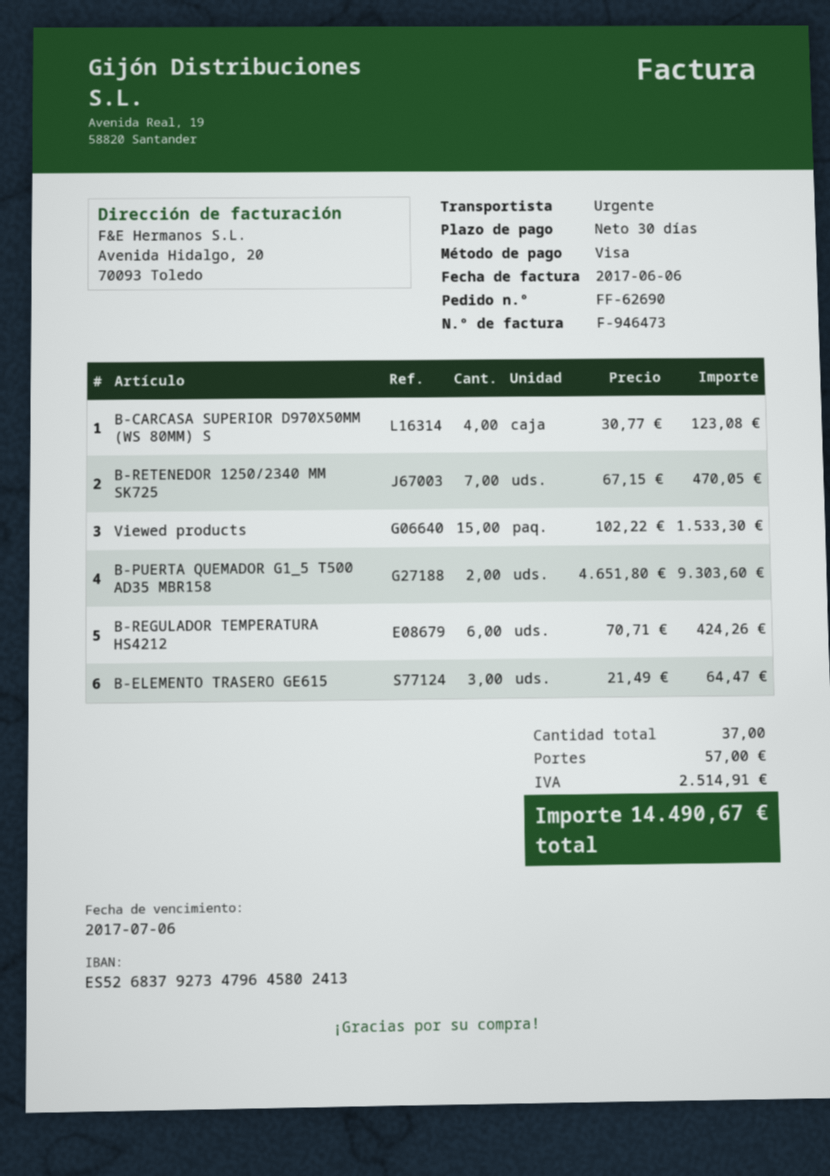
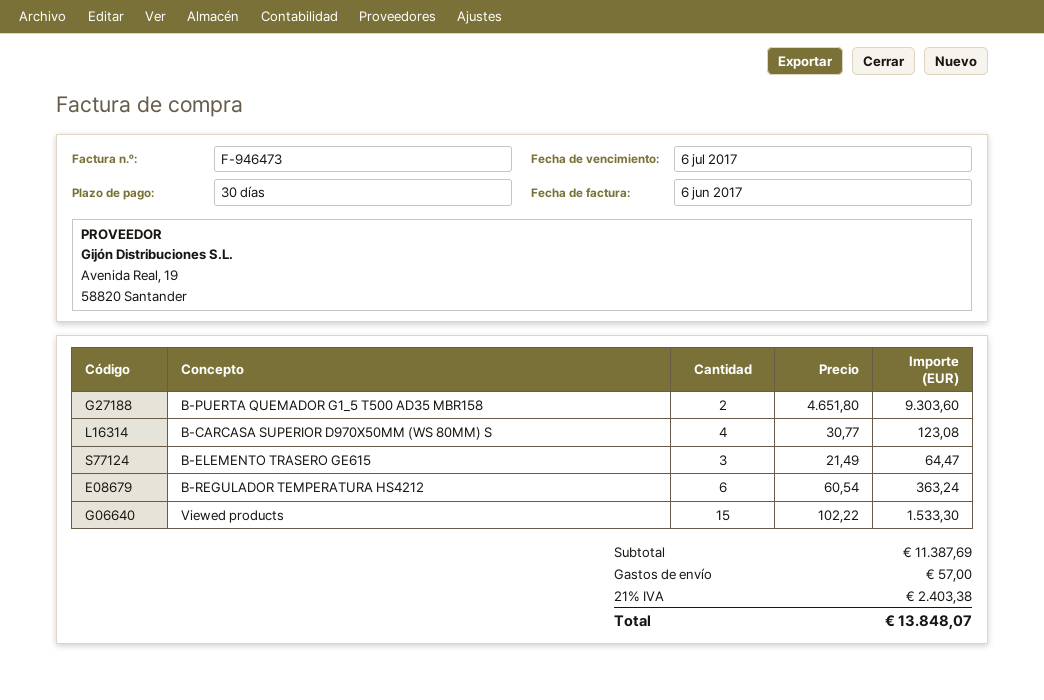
B-RETENEDOR 1250/2340 MM SK725: 7 x 67.15 = 470.05 -> none
B-REGULADOR TEMPERATURA HS4212: 6 x 70.71 = 424.26 -> 6 x 60.54 = 363.24
tax: 2514.91 -> 2403.38
total: 14490.67 -> 13848.07

